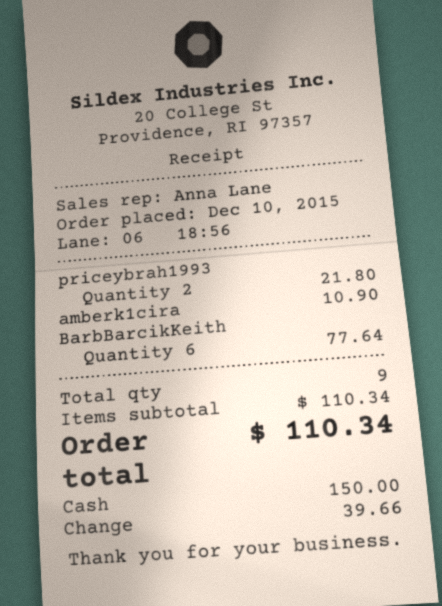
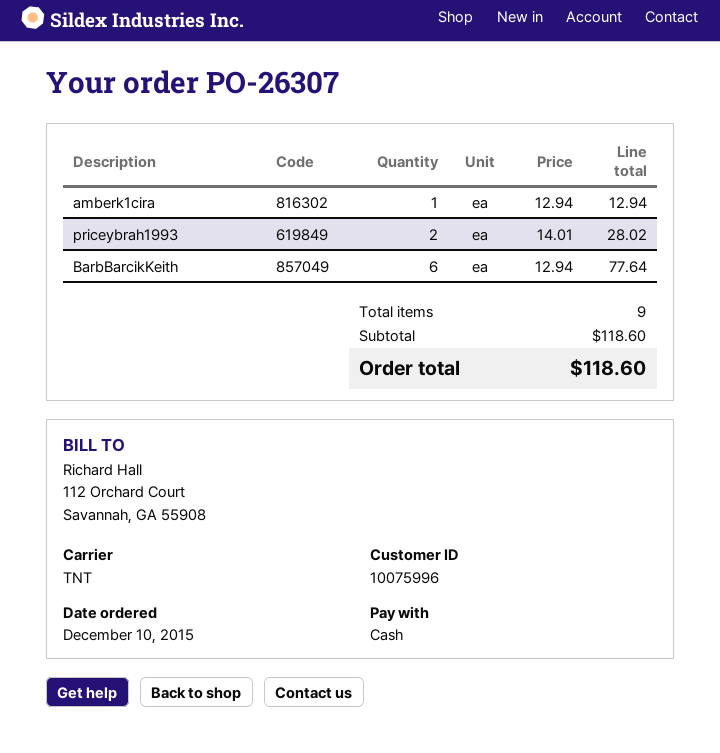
priceybrah1993: 2 for 21.80 -> 2 for 28.02
amberk1cira: 1 for 10.90 -> 1 for 12.94
subtotal: 110.34 -> 118.60
total: 110.34 -> 118.60

